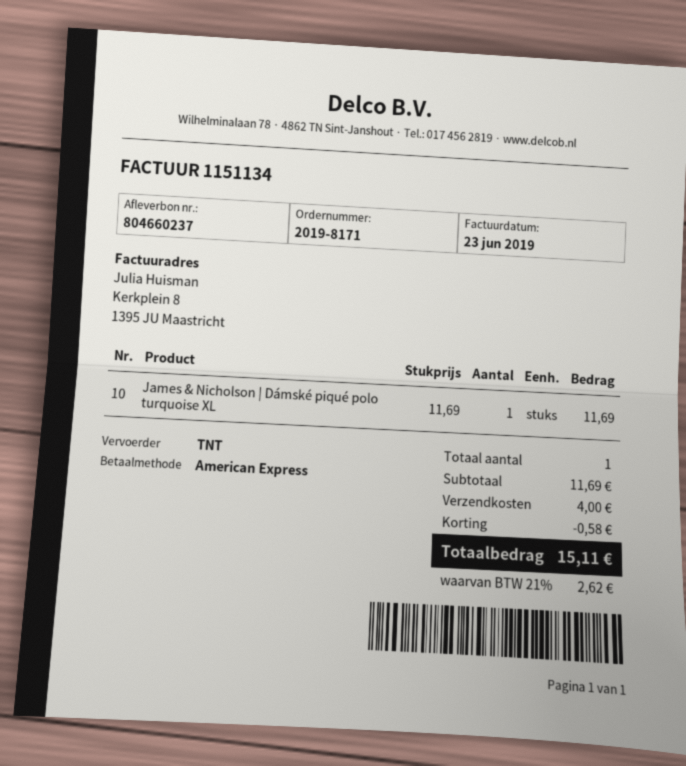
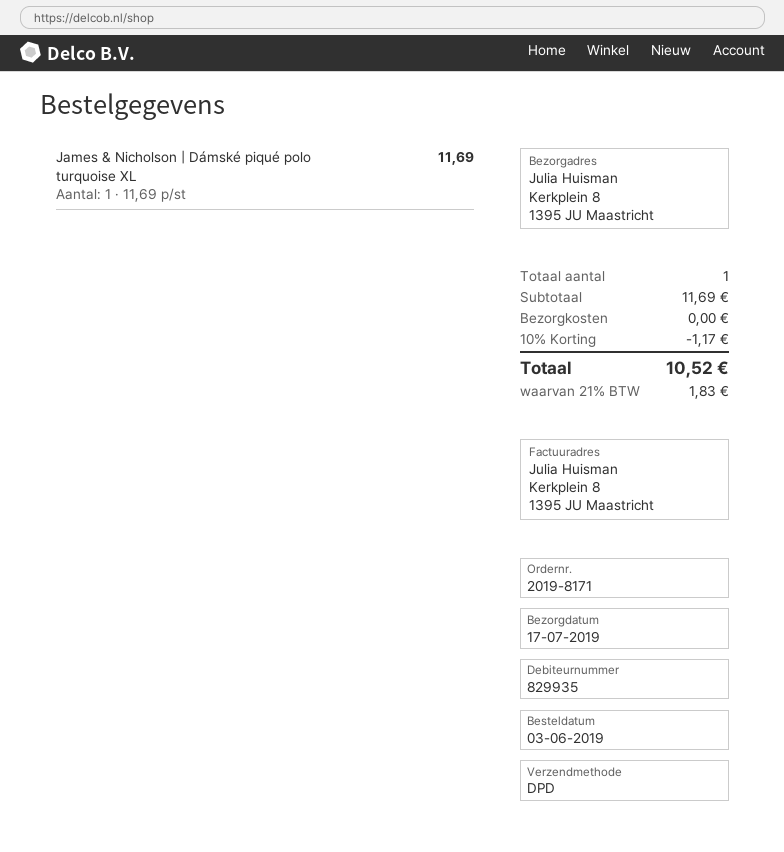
shipping method: TNT -> DPD
discount: 0.58 -> 1.17
shipping: 4.00 -> 0.00
tax: 21% = 2.62 -> 21% = 1.83
total: 15.11 -> 10.52

